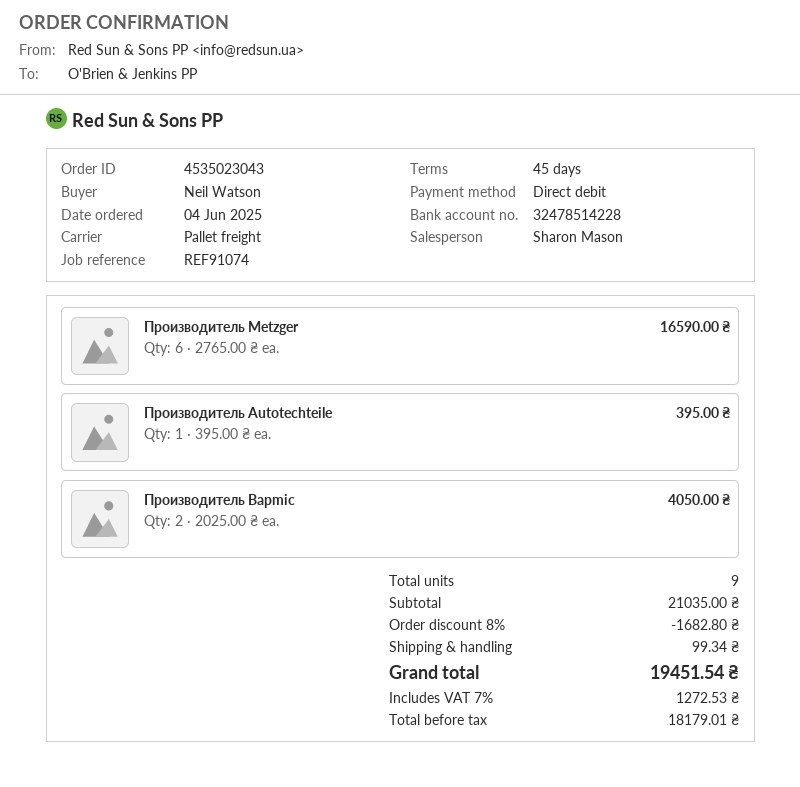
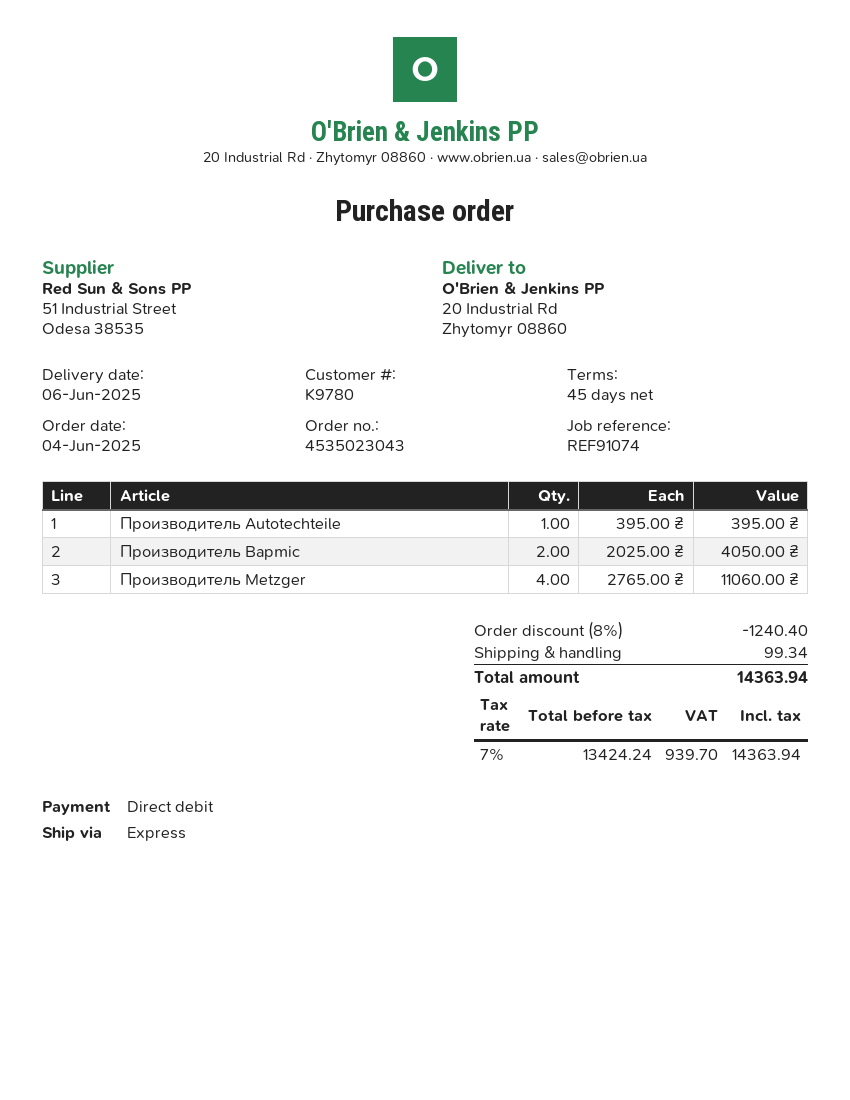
shipping method: pallet freight -> express
Производитель Metzger: 6 x 2765.00 = 16590.00 -> 4 x 2765.00 = 11060.00
discount: 8% = 1682.80 -> 8% = 1240.40
net: 18179.01 -> 13424.24
tax: 7% = 1272.53 -> 7% = 939.70
total: 19451.54 -> 14363.94

